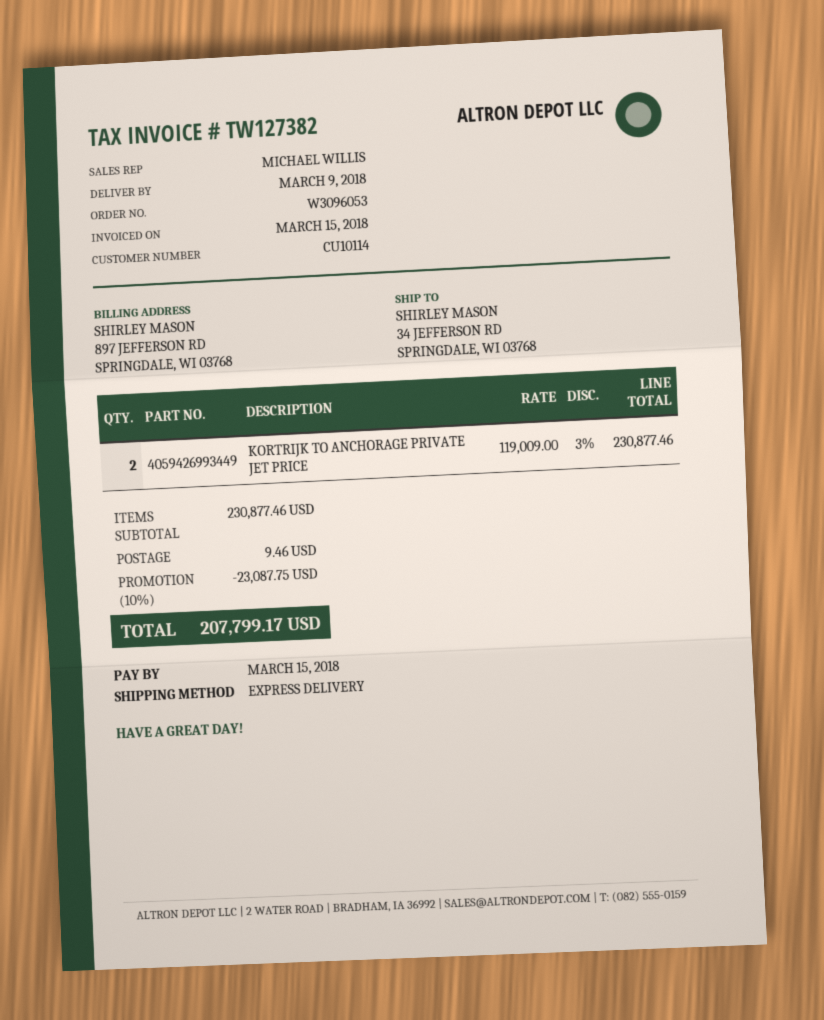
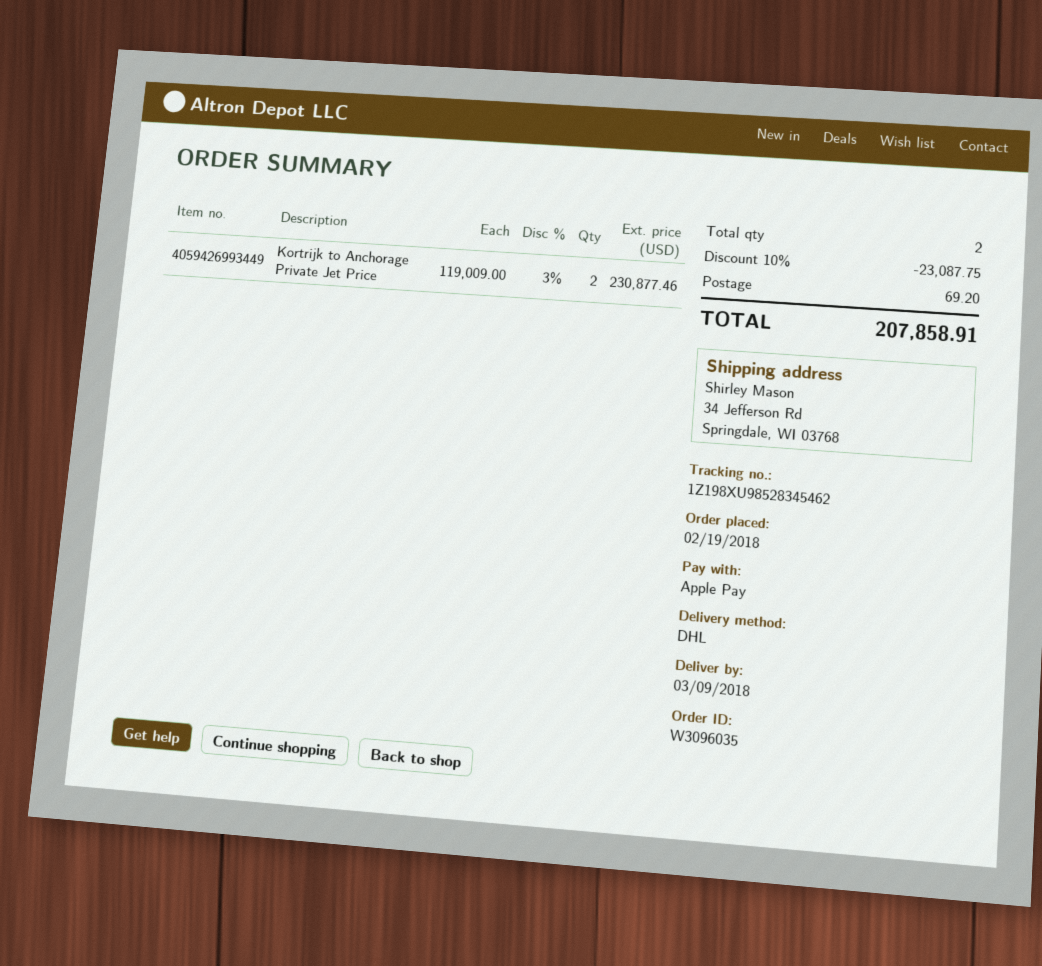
order number: W3096053 -> W3096035
shipping method: express -> DHL
shipping: 9.46 -> 69.20
total: 207799.17 -> 207858.91

